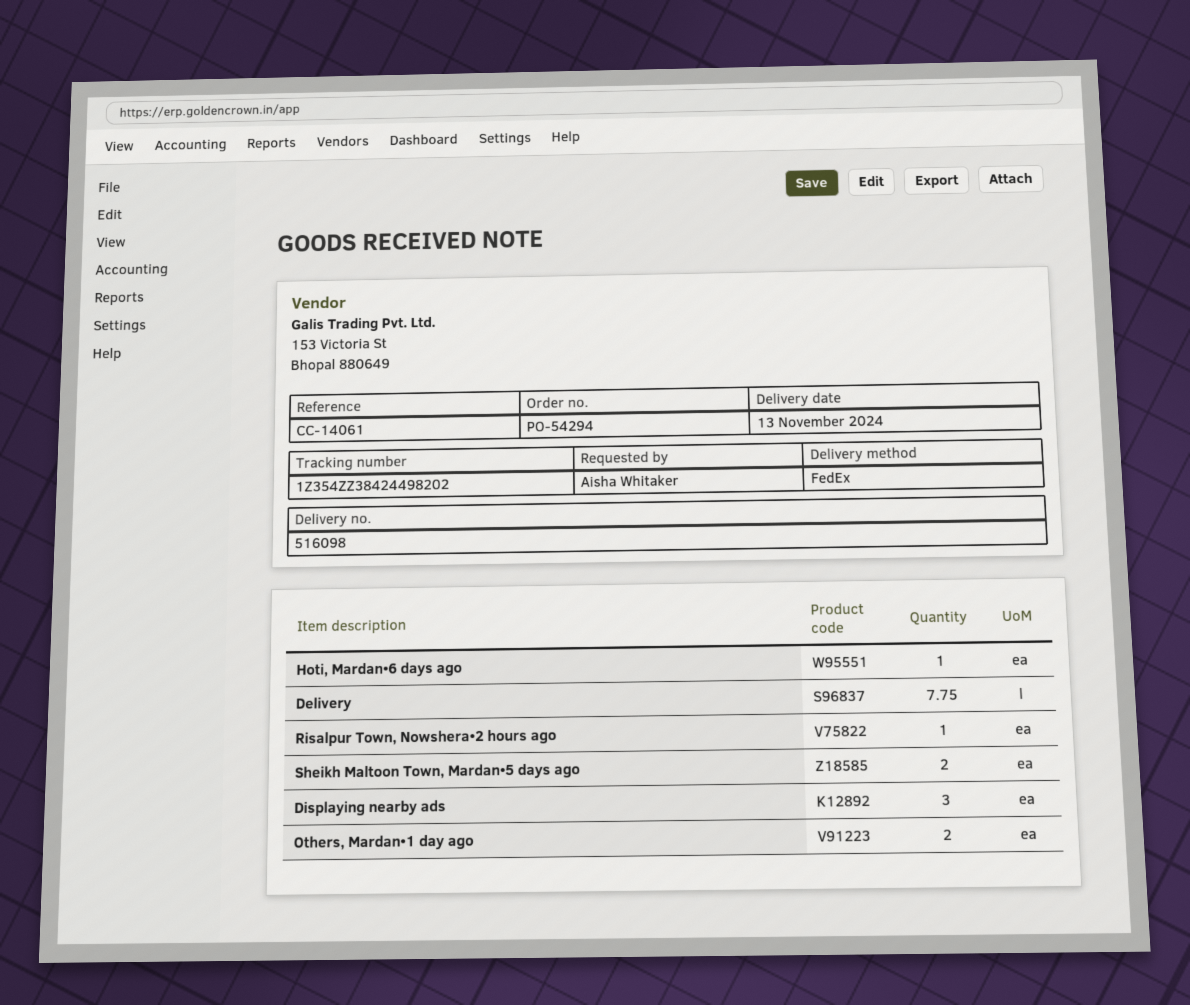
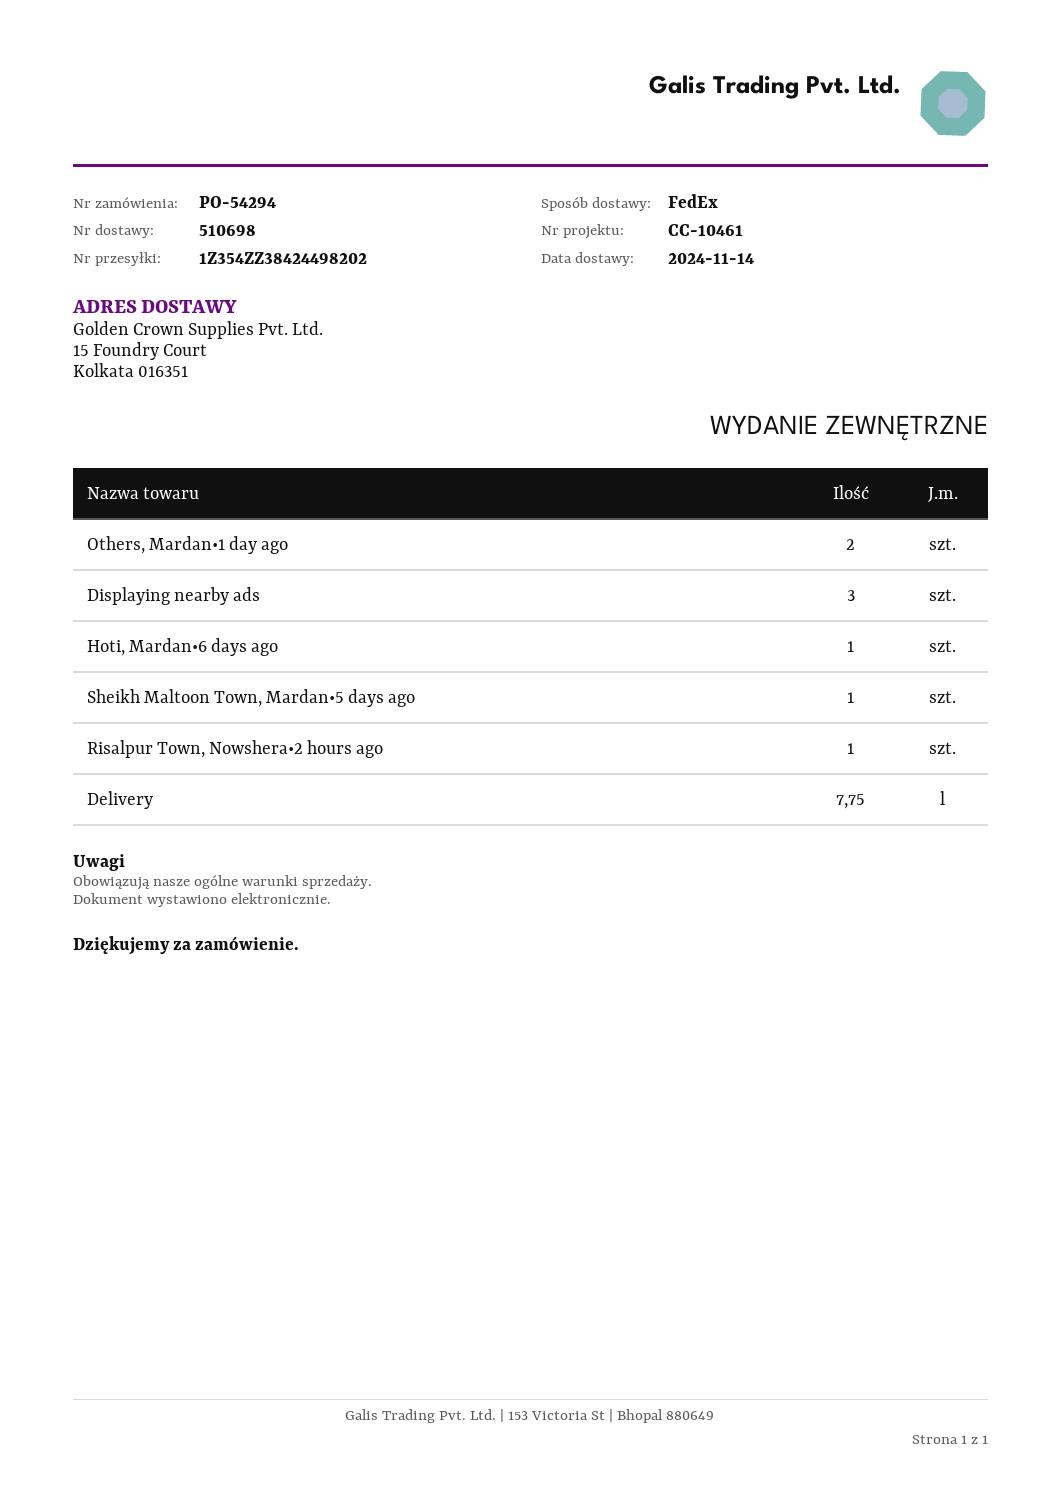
delivery note number: 516098 -> 510698
delivery date: 2024-11-13 -> 2024-11-14
reference: CC-14061 -> CC-10461
Sheikh Maltoon Town, Mardan•5 days ago: 2 -> 1

